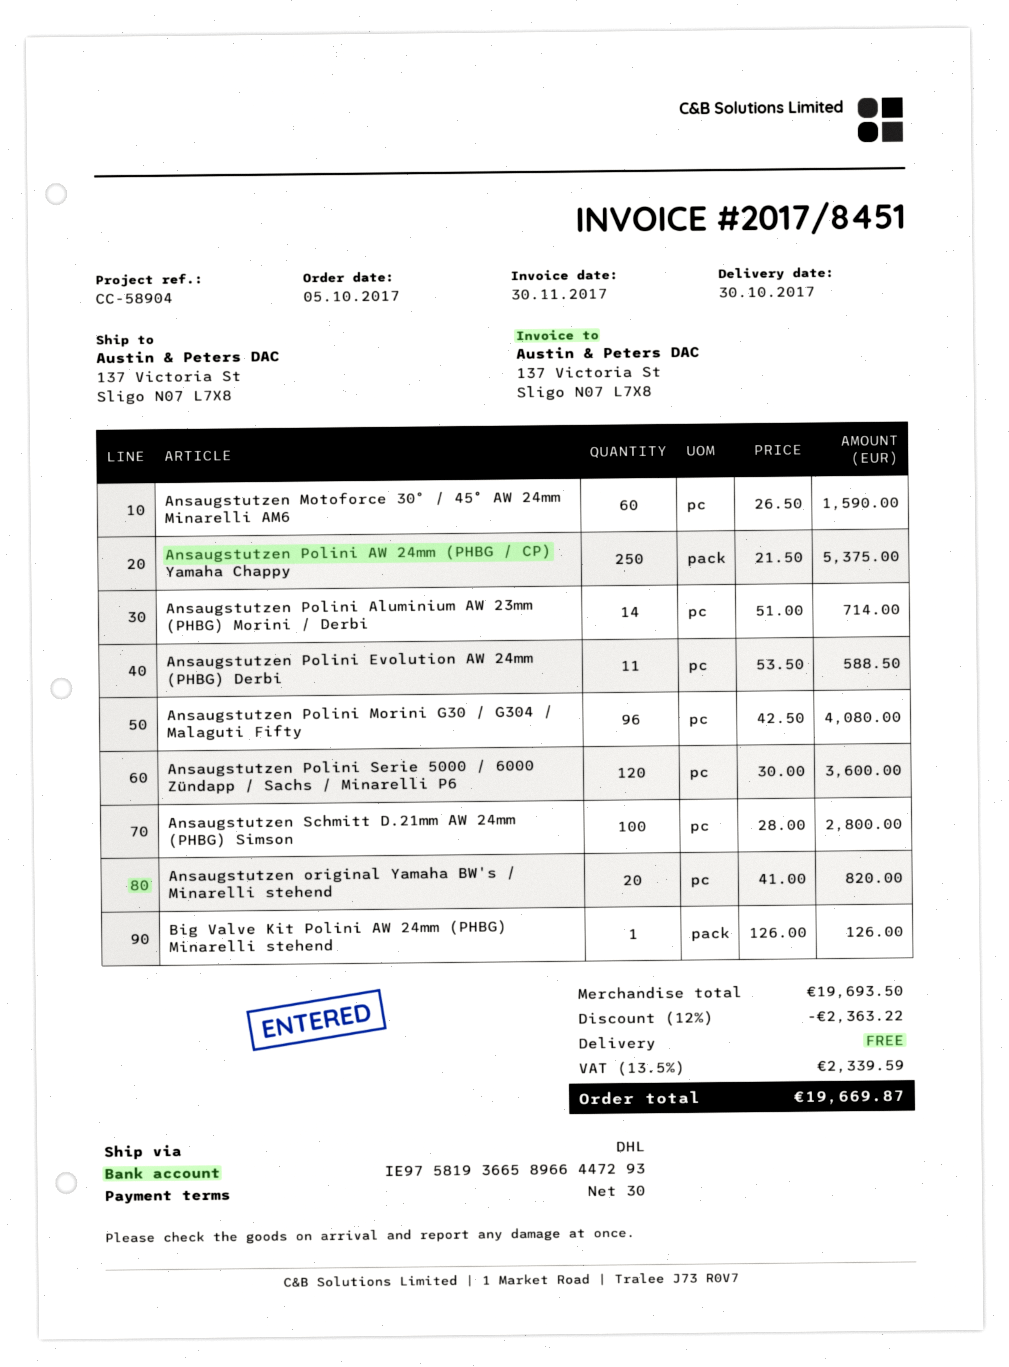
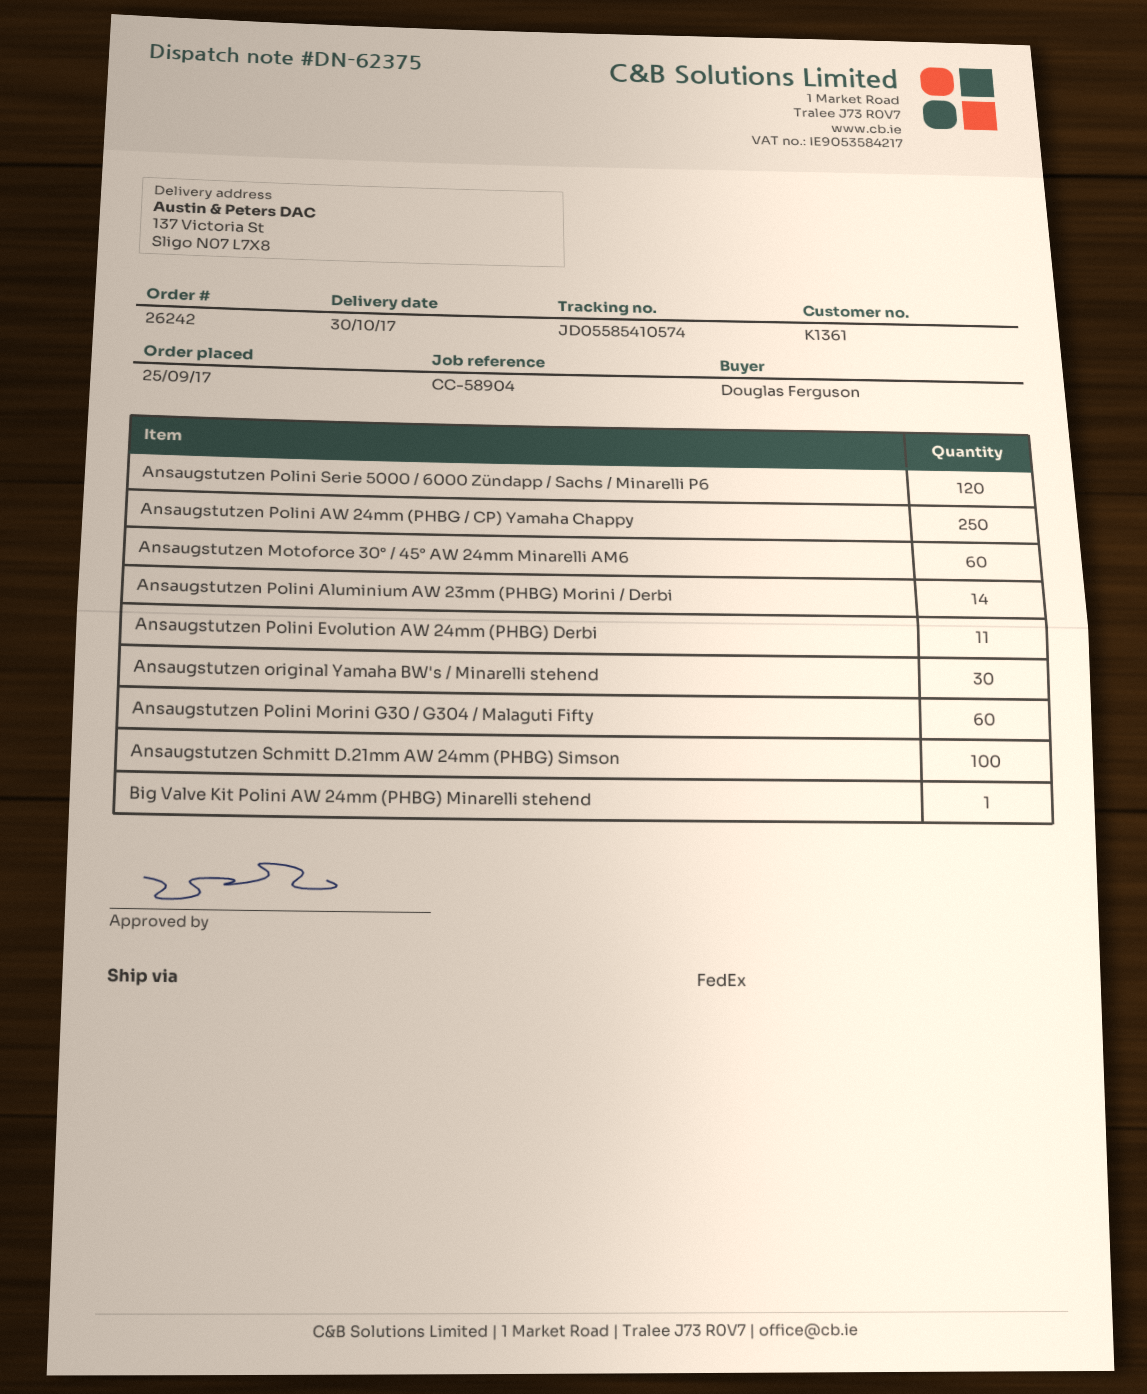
order date: 2017-10-05 -> 2017-09-25
shipping method: DHL -> FedEx
Ansaugstutzen Polini Morini G30 / G304 / Malaguti Fifty: 96 -> 60
Ansaugstutzen original Yamaha BW's / Minarelli stehend: 20 -> 30

